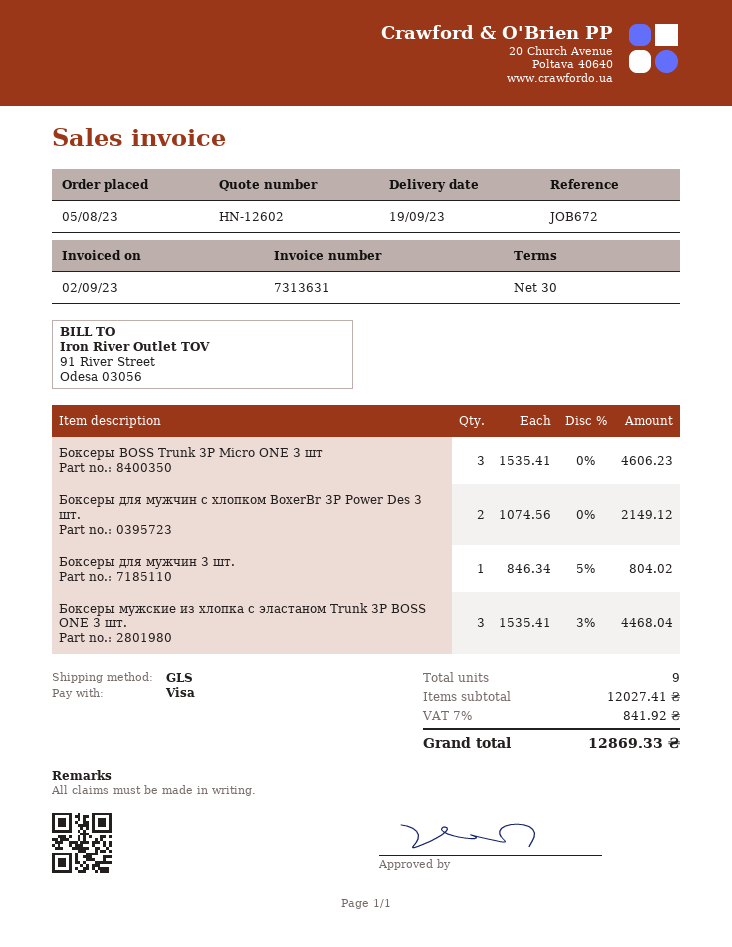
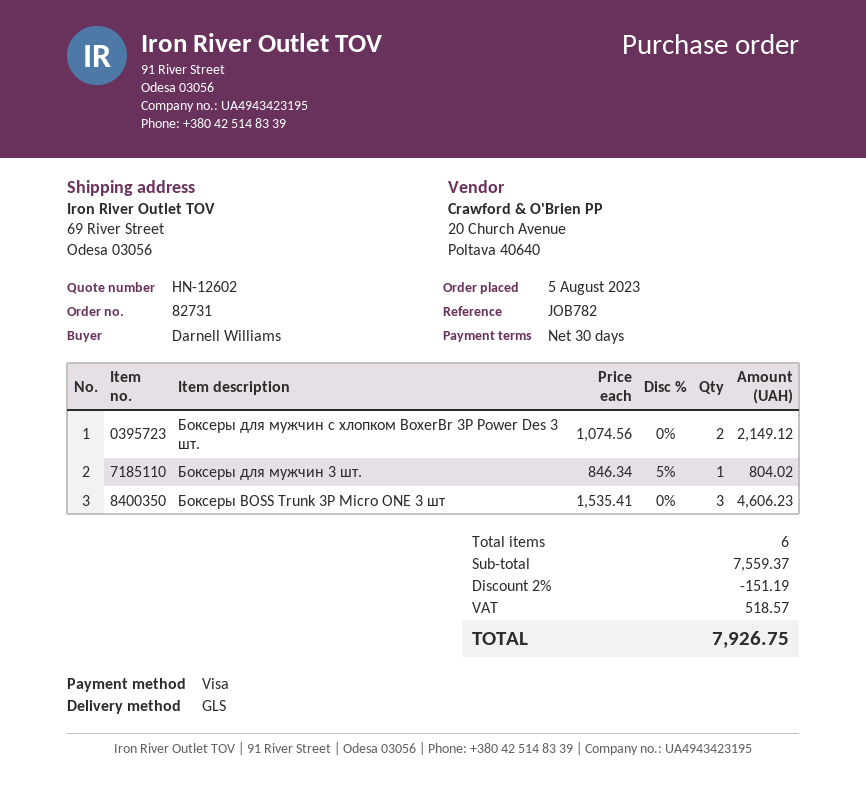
reference: JOB672 -> JOB782
Боксеры мужские из хлопка с эластаном Trunk 3P BOSS ONE 3 шт.: 3 x 1535.41 - 3% = 4468.04 -> none
total quantity: 9 -> 6
subtotal: 12027.41 -> 7559.37
discount: none -> 2% = 151.19
tax: 841.92 -> 518.57
total: 12869.33 -> 7926.75

